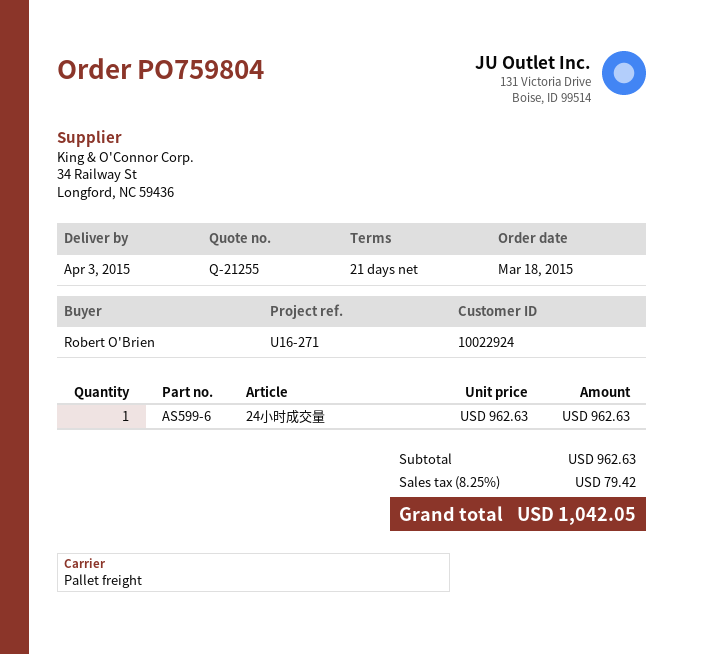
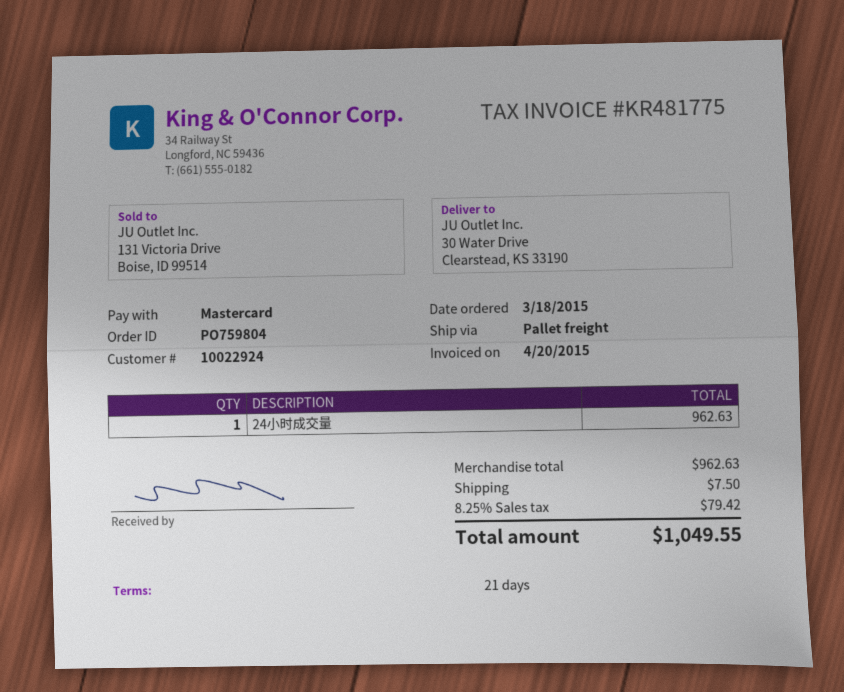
shipping: none -> 7.50
total: 1042.05 -> 1049.55

